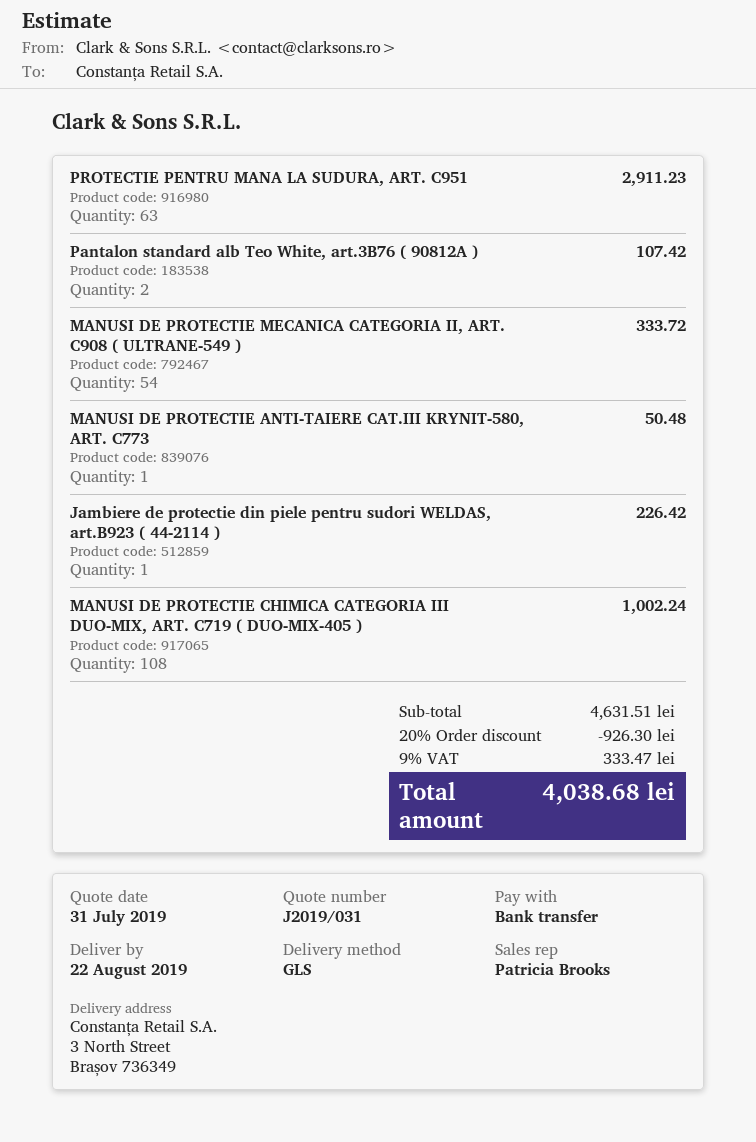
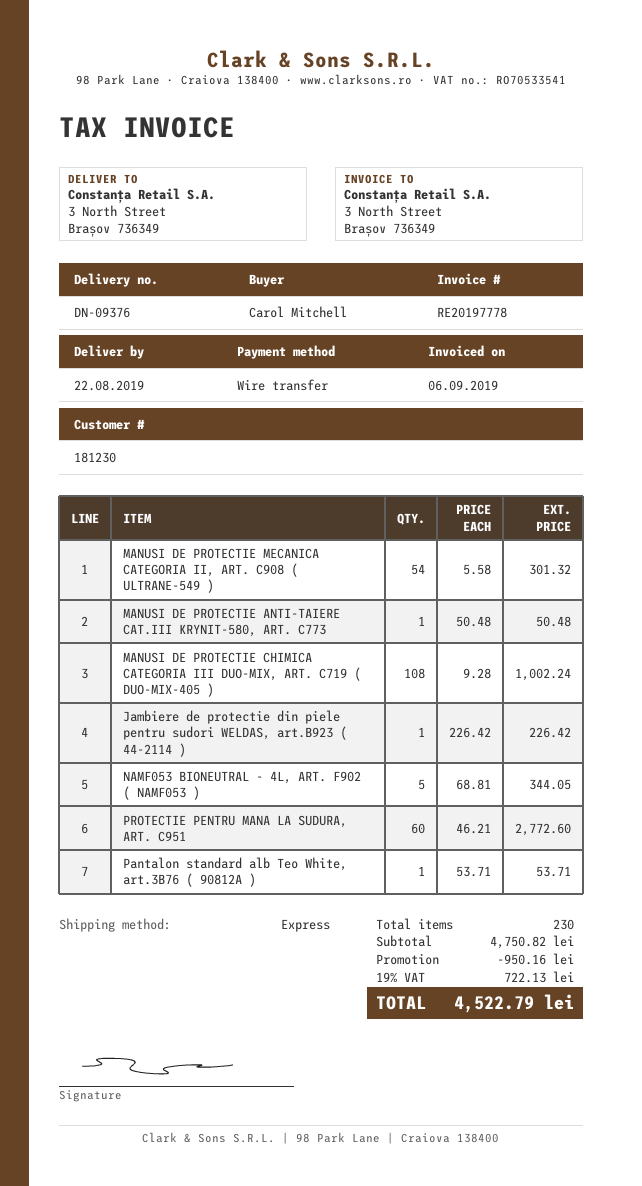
shipping method: GLS -> express
PROTECTIE PENTRU MANA LA SUDURA, ART. C951: 63 for 2911.23 -> 60 for 2772.60
Pantalon standard alb Teo White, art.3B76 ( 90812A ): 2 for 107.42 -> 1 for 53.71
MANUSI DE PROTECTIE MECANICA CATEGORIA II, ART. C908 ( ULTRANE-549 ): 54 for 333.72 -> 54 for 301.32
NAMF053 BIONEUTRAL - 4L, ART. F902 ( NAMF053 ): none -> 5 for 344.05
subtotal: 4631.51 -> 4750.82
discount: 926.30 -> 950.16
tax: 9% = 333.47 -> 19% = 722.13
total: 4038.68 -> 4522.79

